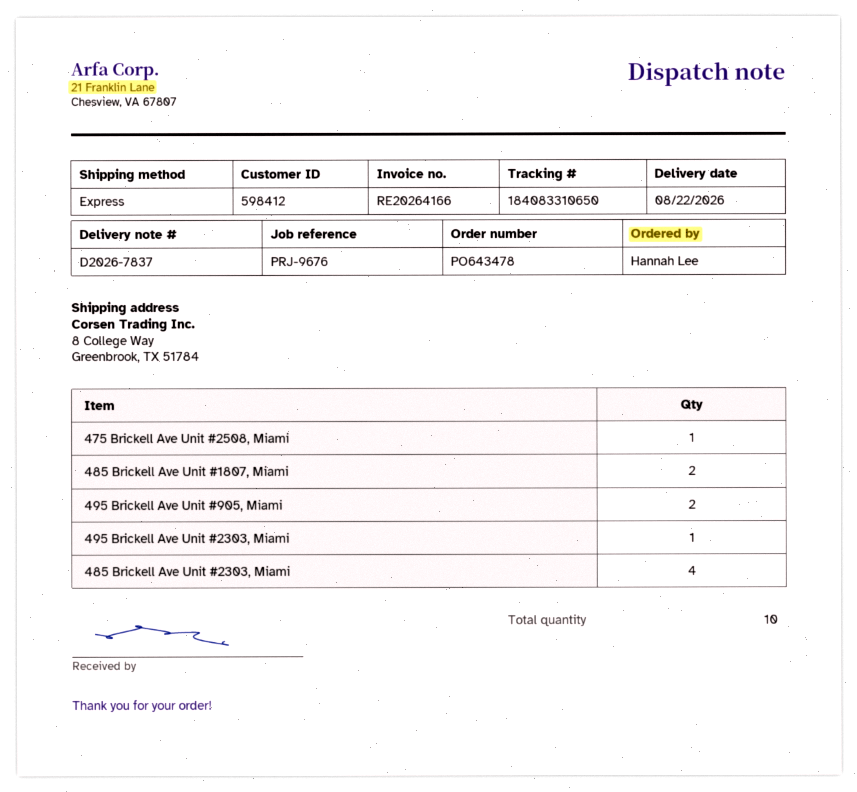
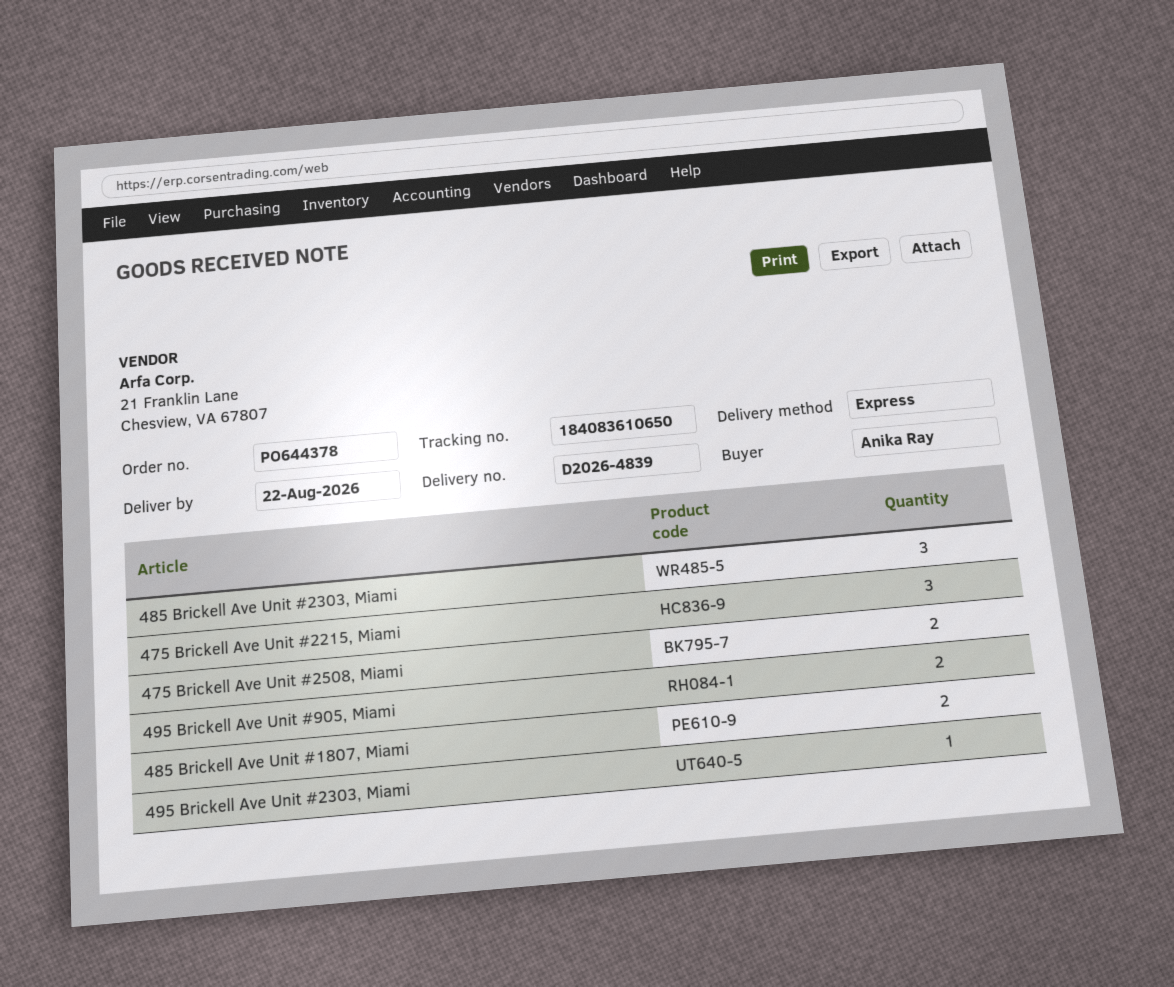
order number: PO643478 -> PO644378
delivery note number: D2026-7837 -> D2026-4839
ordered by: Hannah Lee -> Anika Ray
tracking number: 184083310650 -> 184083610650
475 Brickell Ave Unit #2508, Miami: 1 -> 2
485 Brickell Ave Unit #2303, Miami: 4 -> 3
475 Brickell Ave Unit #2215, Miami: none -> 3

